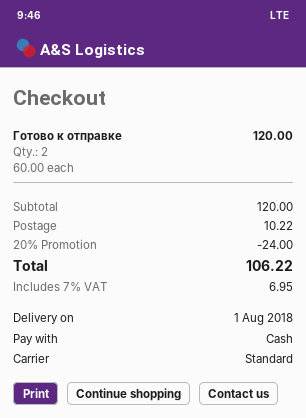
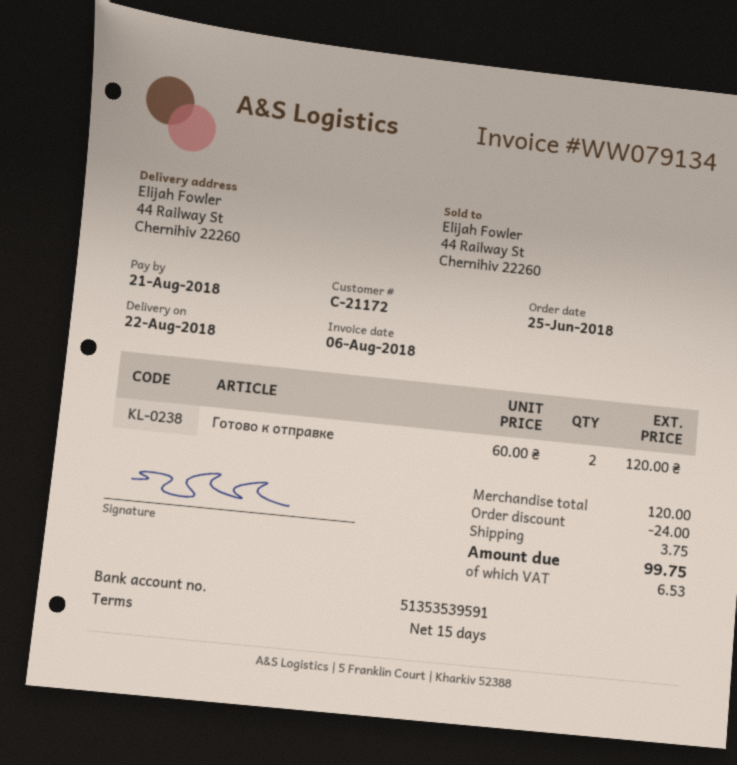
delivery date: 2018-08-01 -> 2018-08-22
shipping: 10.22 -> 3.75
tax: 6.95 -> 6.53
total: 106.22 -> 99.75

